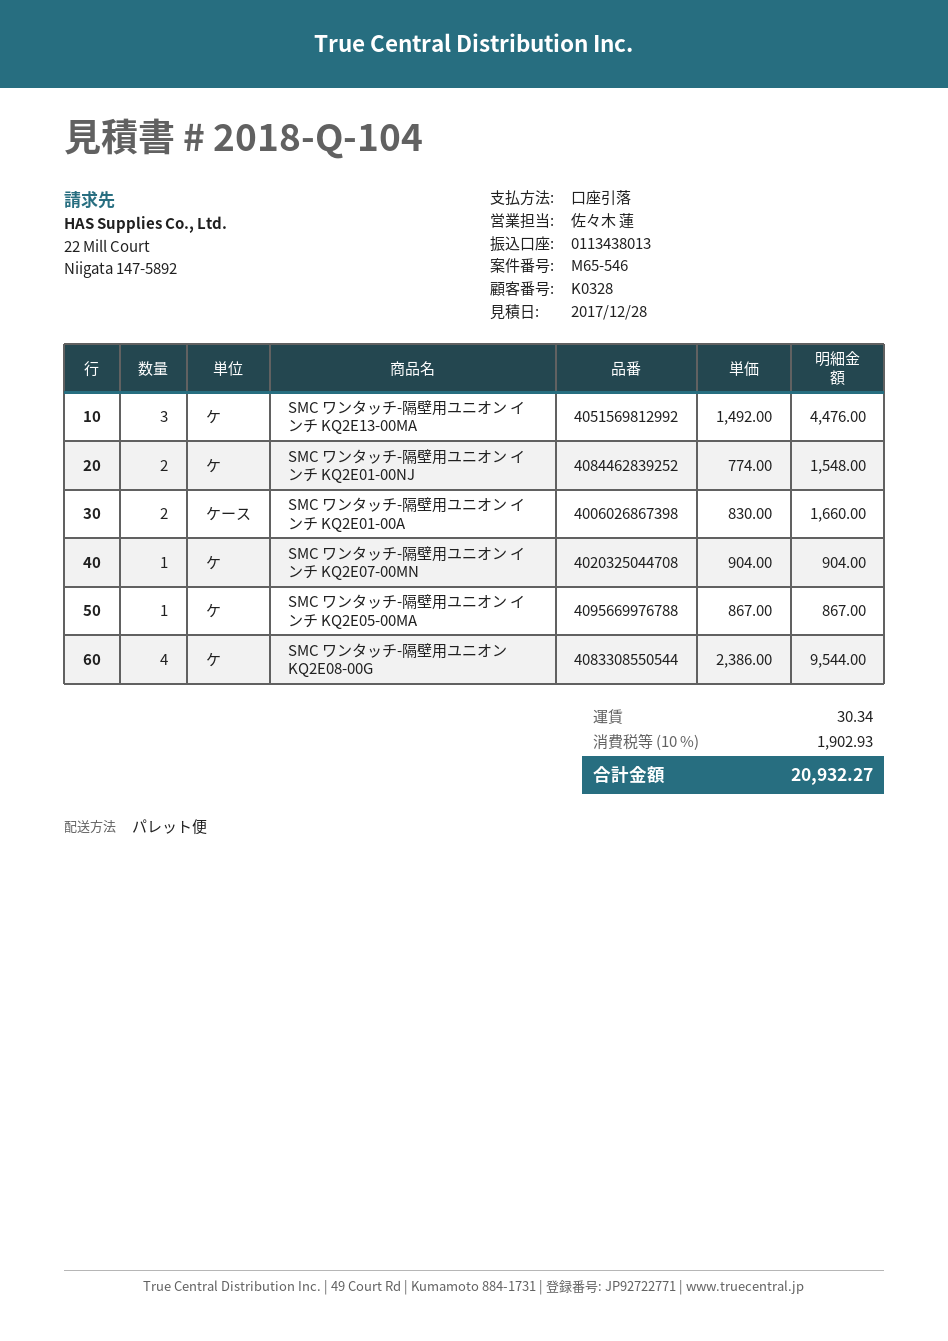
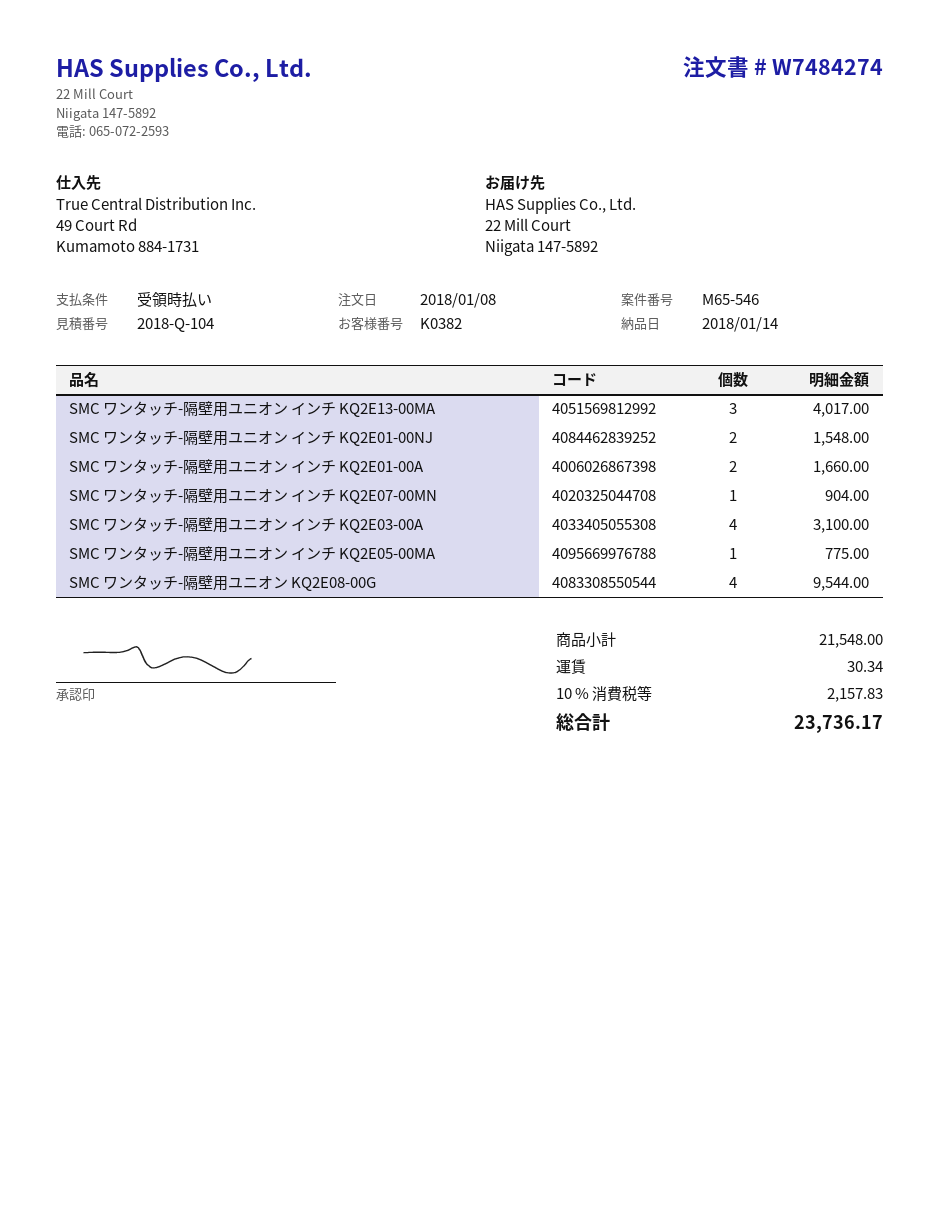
customer number: K0328 -> K0382
SMC ワンタッチ-隔壁用ユニオン インチ KQ2E13-00MA: 3 for 4476.00 -> 3 for 4017.00
SMC ワンタッチ-隔壁用ユニオン インチ KQ2E05-00MA: 1 for 867.00 -> 1 for 775.00
SMC ワンタッチ-隔壁用ユニオン インチ KQ2E03-00A: none -> 4 for 3100.00
tax: 10% = 1902.93 -> 10% = 2157.83
total: 20932.27 -> 23736.17

